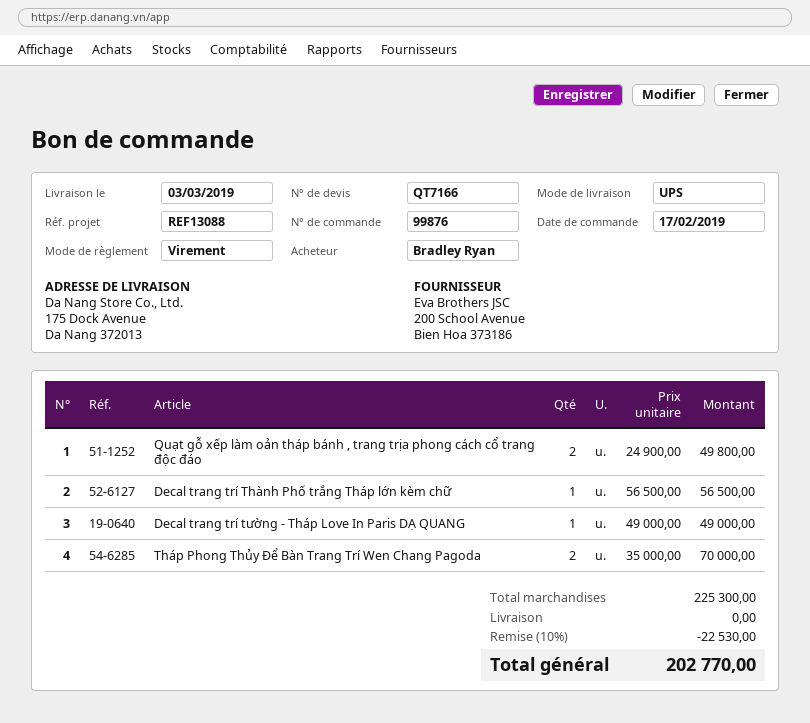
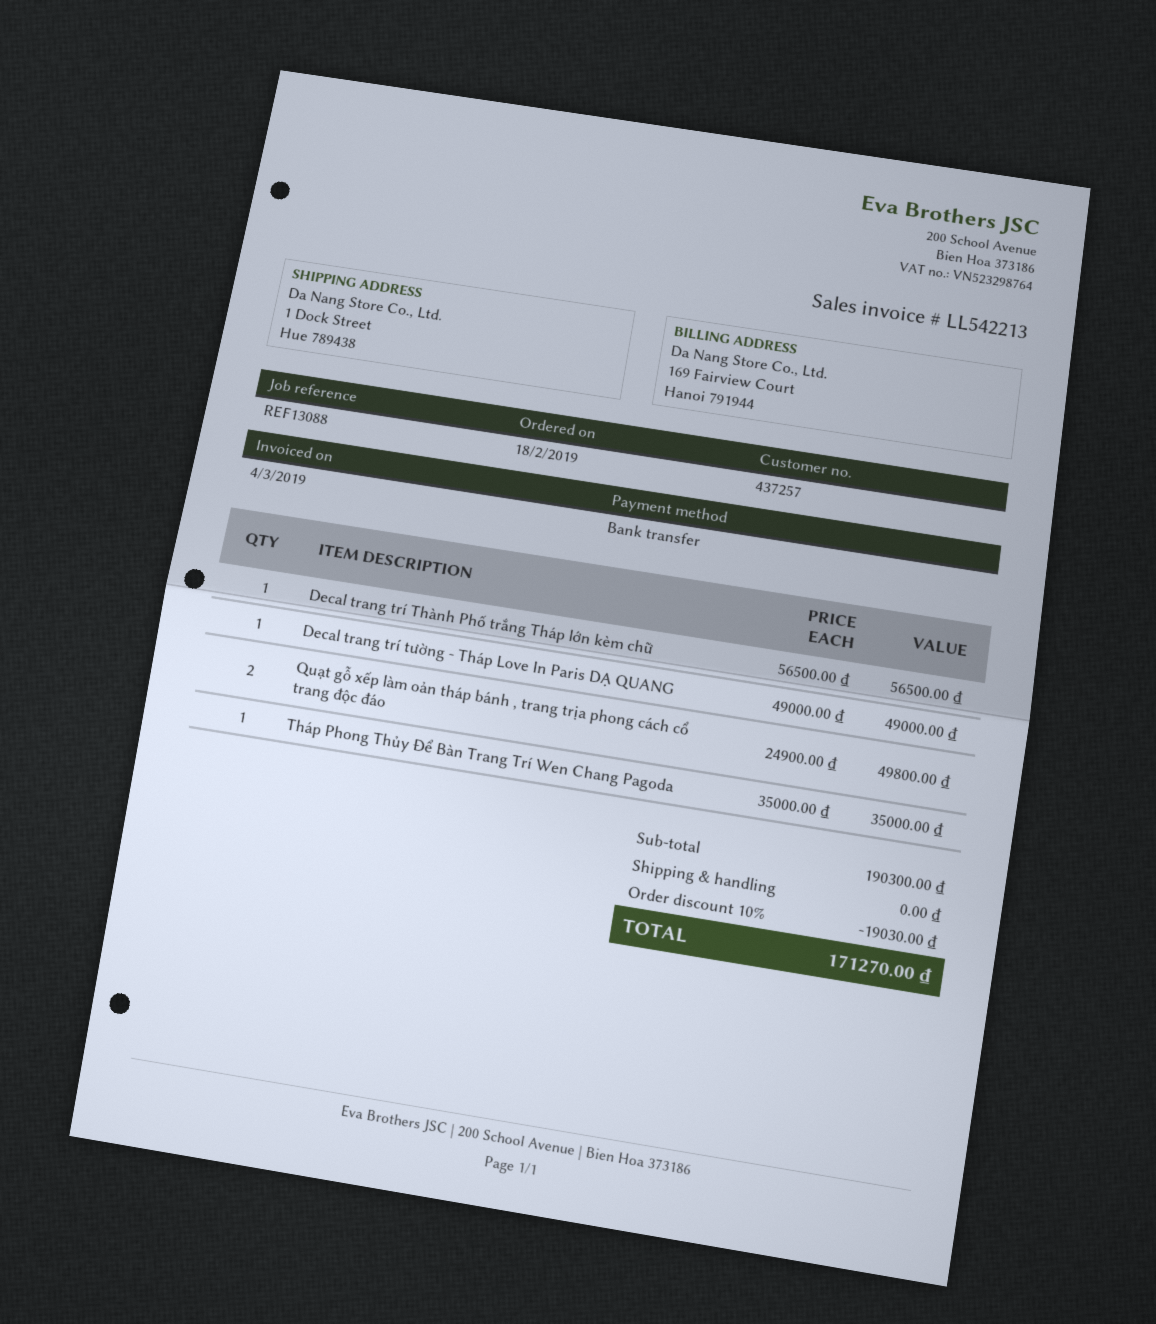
order date: 2019-02-17 -> 2019-02-18
ship to: 175 Dock Avenue, Da Nang 372013 -> 1 Dock Street, Hue 789438
Tháp Phong Thủy Để Bàn Trang Trí Wen Chang Pagoda: 2 x 35000.00 = 70000.00 -> 1 x 35000.00 = 35000.00
subtotal: 225300.00 -> 190300.00
discount: 10% = 22530.00 -> 10% = 19030.00
total: 202770.00 -> 171270.00

